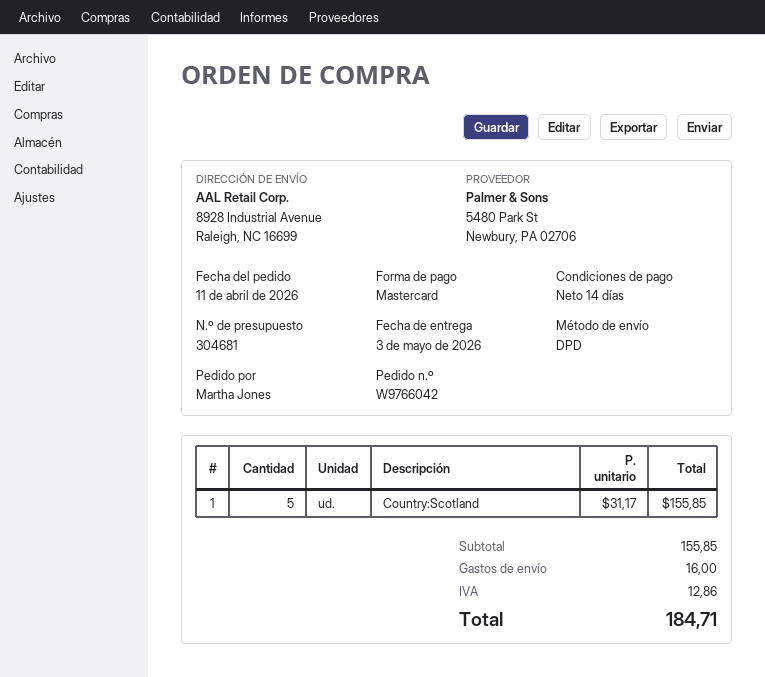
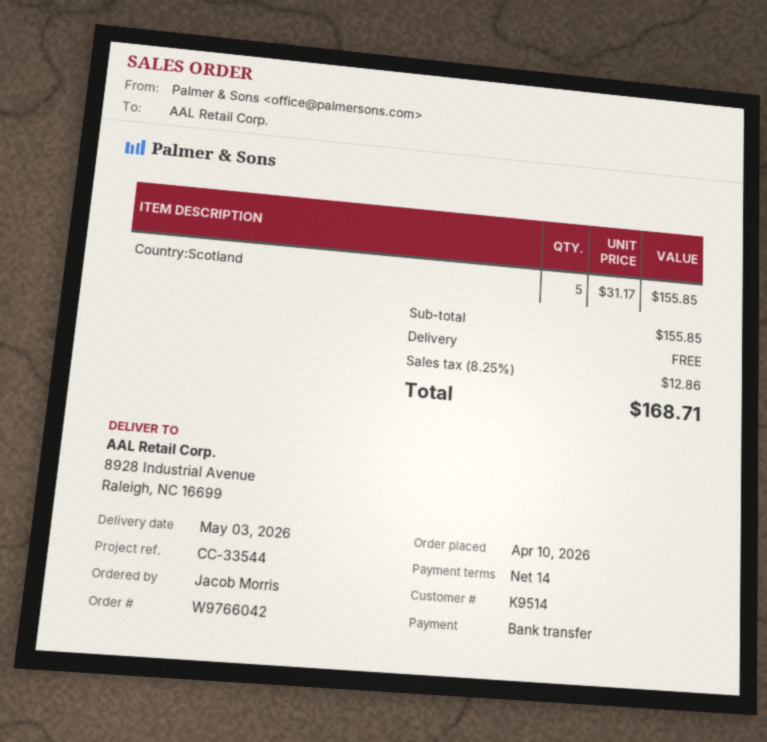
order date: 2026-04-11 -> 2026-04-10
ordered by: Martha Jones -> Jacob Morris
payment method: Mastercard -> bank transfer
shipping: 16.00 -> 0.00
total: 184.71 -> 168.71

